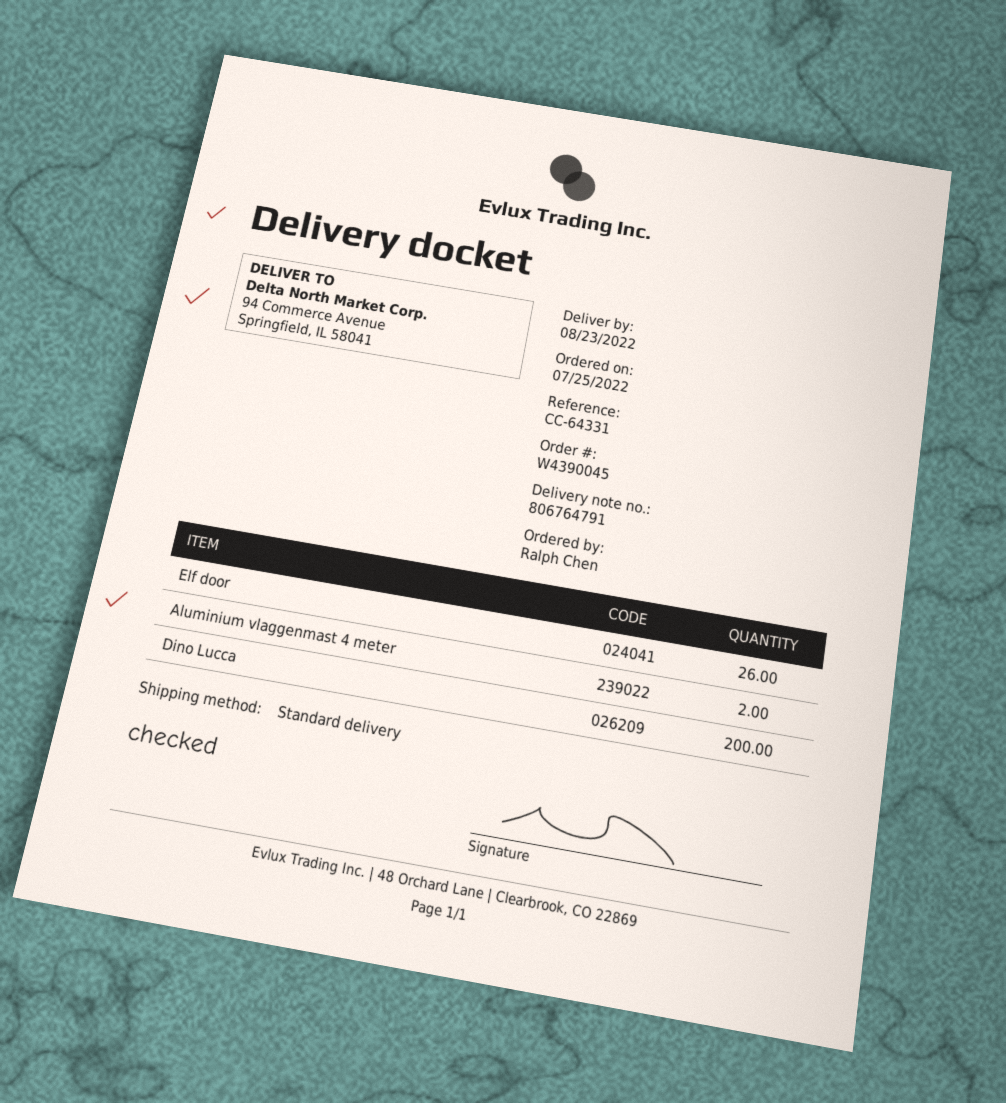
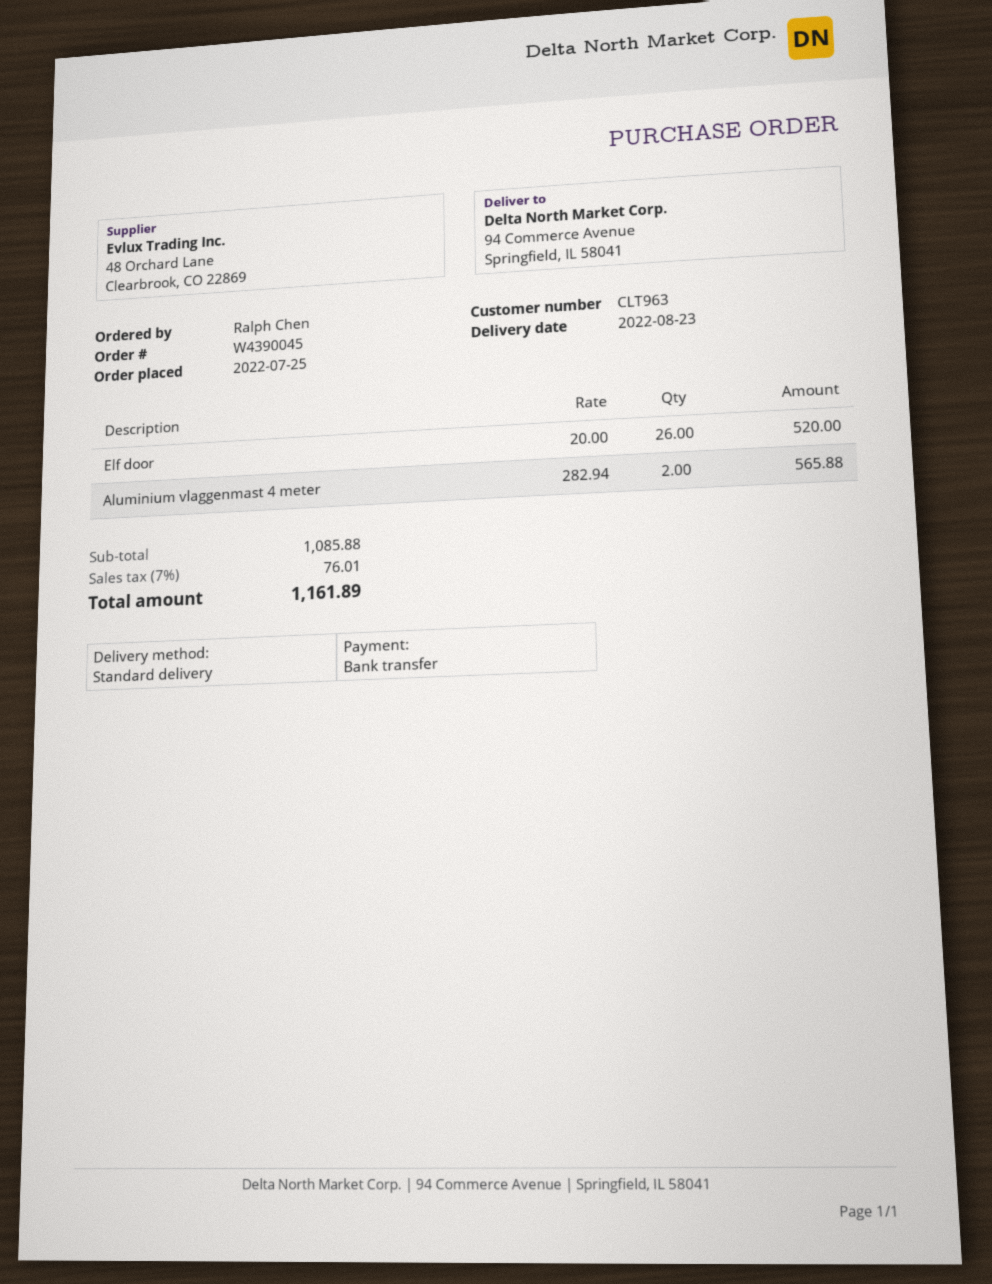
Dino Lucca: 200 -> none

